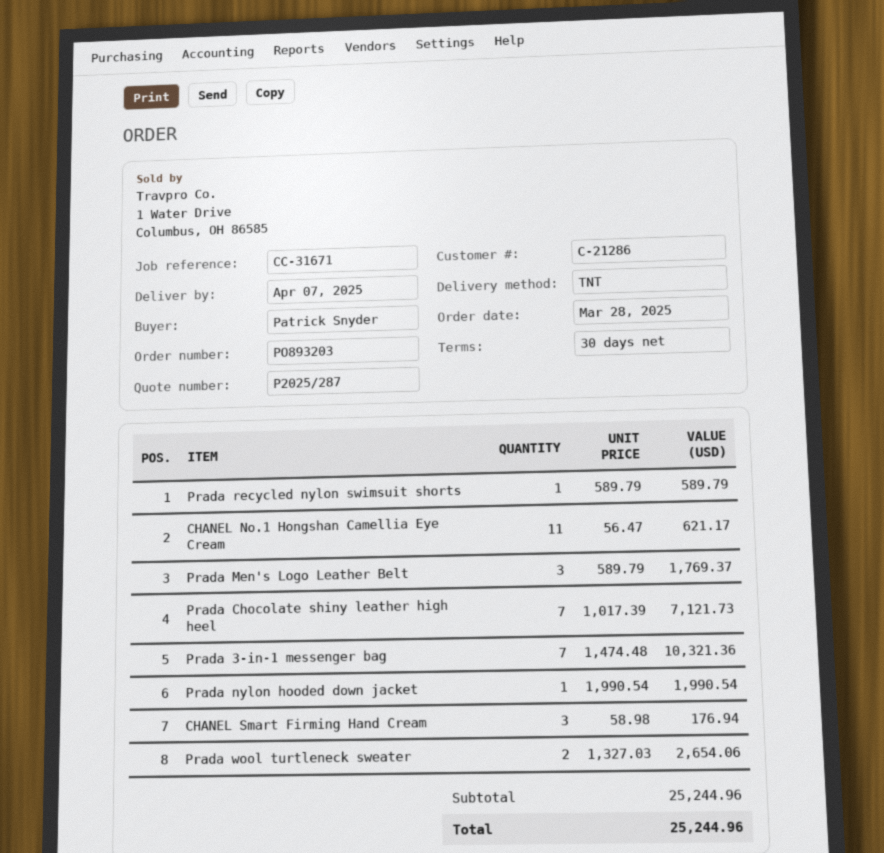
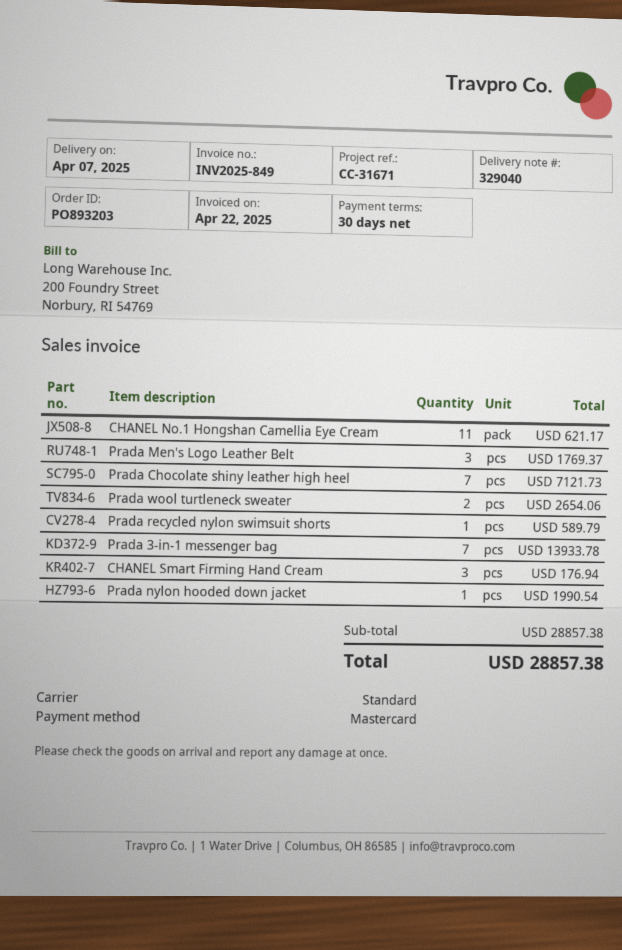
shipping method: TNT -> standard
Prada 3-in-1 messenger bag: 7 for 10321.36 -> 7 for 13933.78
subtotal: 25244.96 -> 28857.38
total: 25244.96 -> 28857.38

